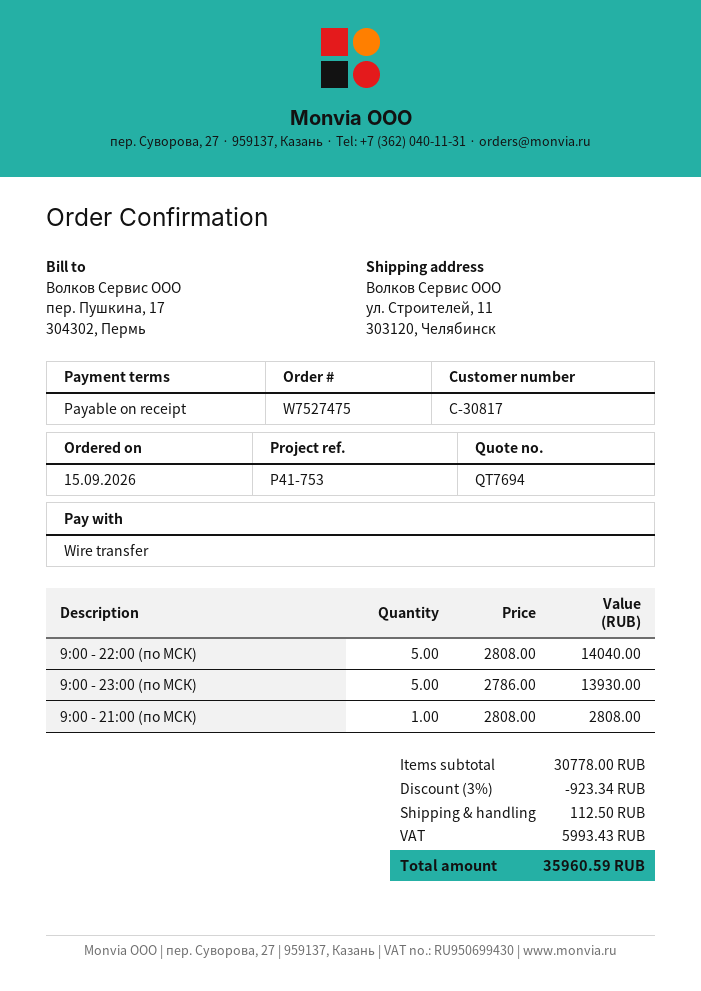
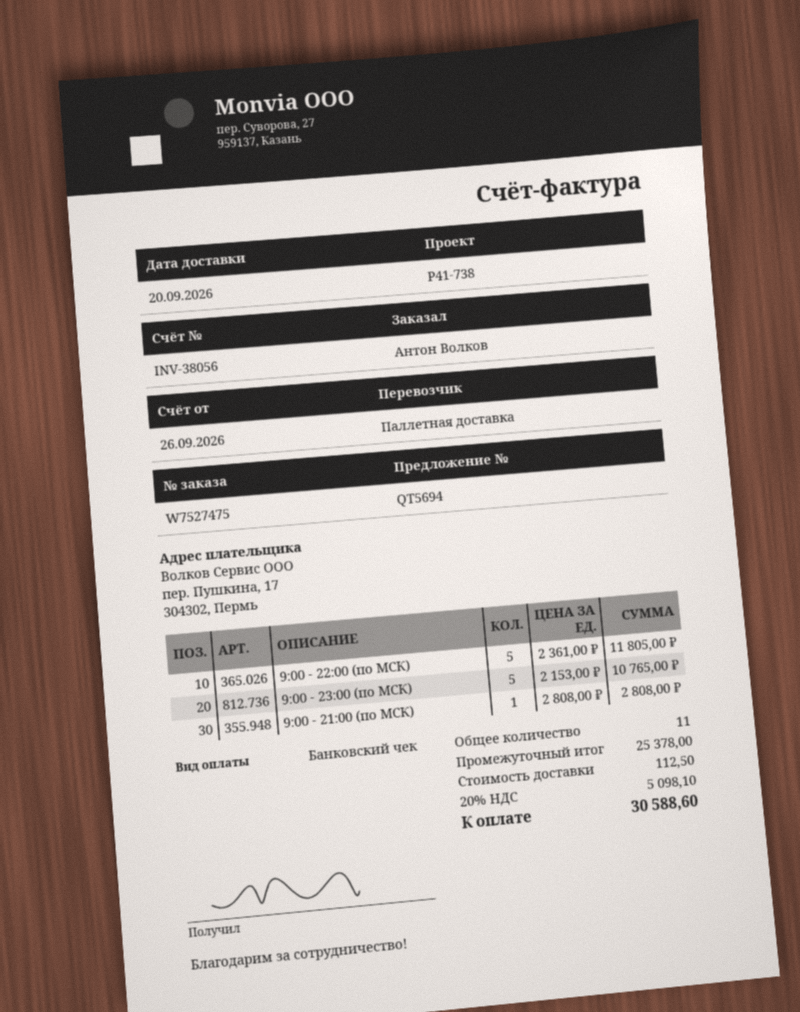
quote number: QT7694 -> QT5694
reference: P41-753 -> P41-738
payment method: bank transfer -> cheque
9:00 - 22:00 (по МСК): 5 x 2808.00 = 14040.00 -> 5 x 2361.00 = 11805.00
9:00 - 23:00 (по МСК): 5 x 2786.00 = 13930.00 -> 5 x 2153.00 = 10765.00
subtotal: 30778.00 -> 25378.00
discount: 3% = 923.34 -> none
tax: 5993.43 -> 5098.10
total: 35960.59 -> 30588.60

